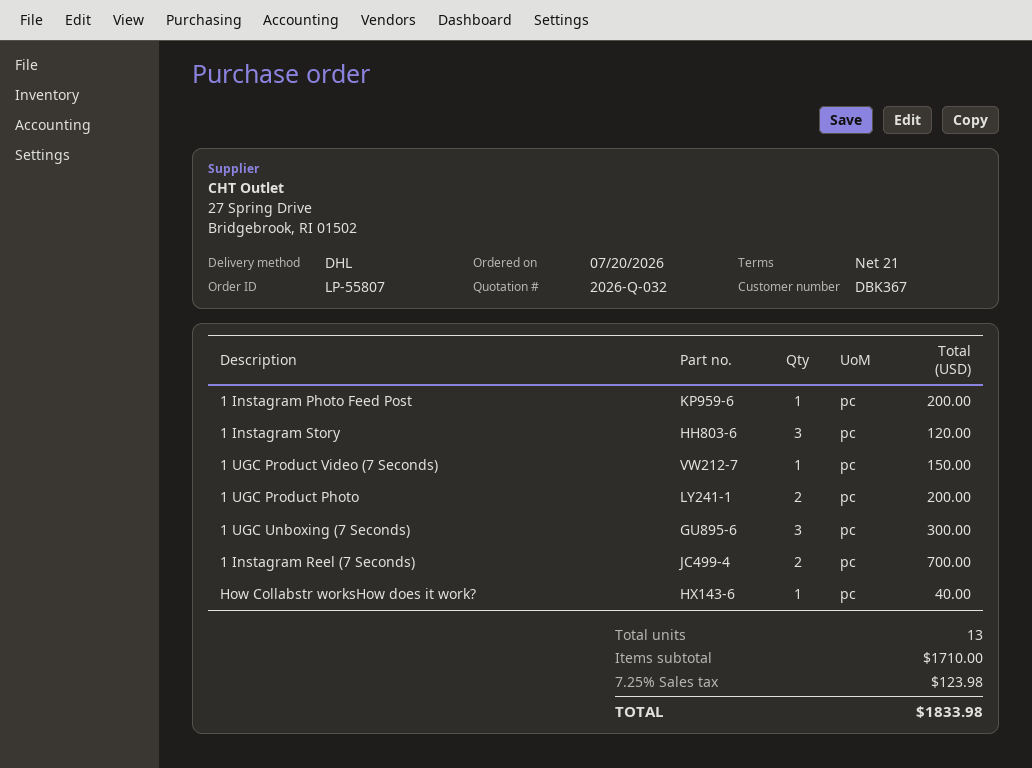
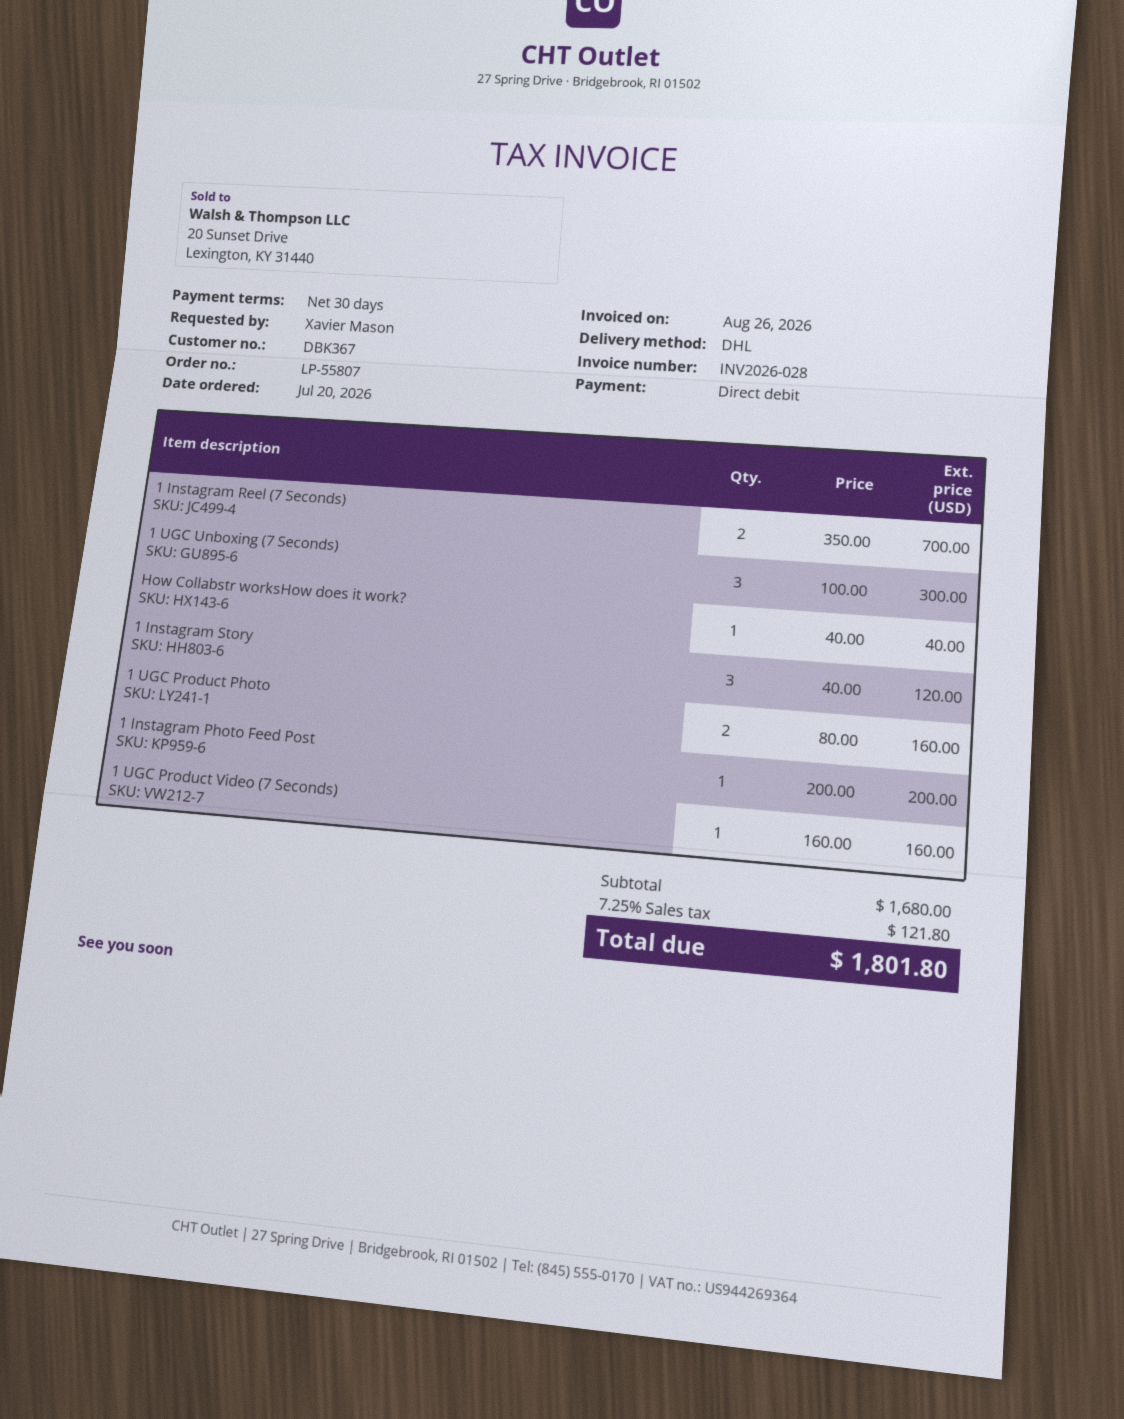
payment terms: 21 days -> 30 days
1 UGC Product Video (7 Seconds): 1 for 150.00 -> 1 for 160.00
1 UGC Product Photo: 2 for 200.00 -> 2 for 160.00
subtotal: 1710.00 -> 1680.00
tax: 7.25% = 123.98 -> 7.25% = 121.80
total: 1833.98 -> 1801.80

